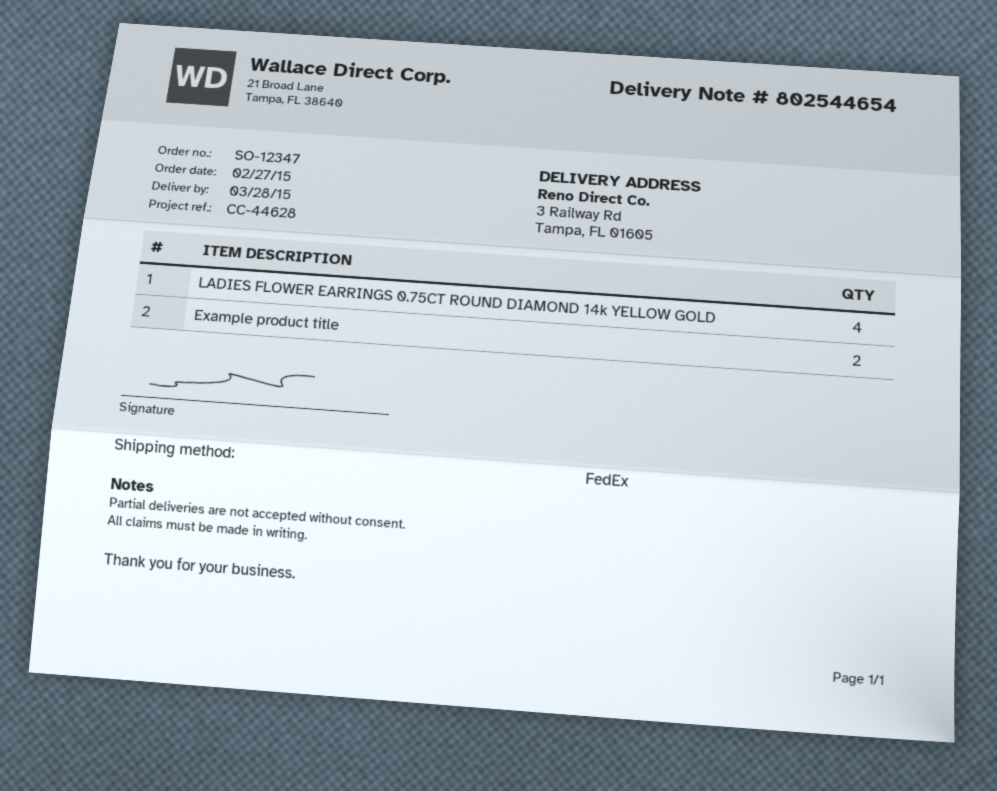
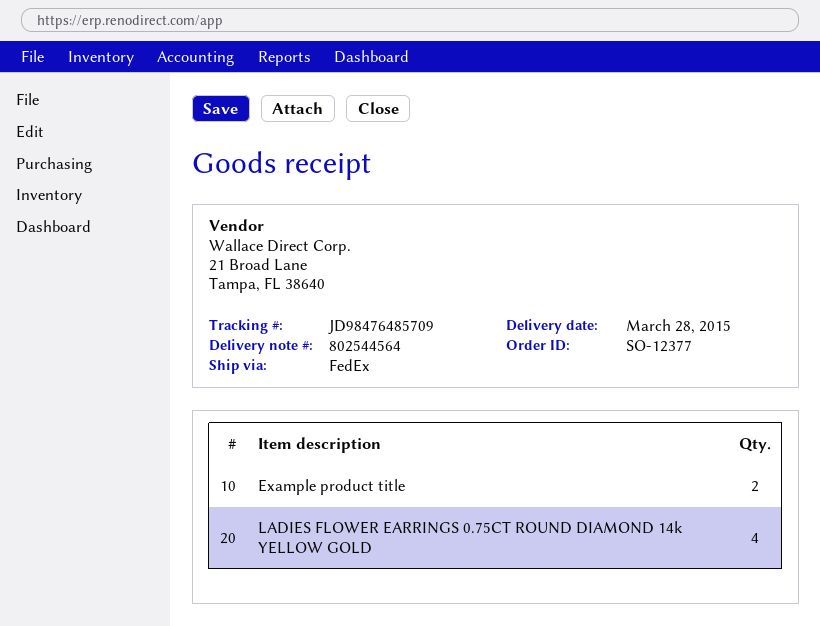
order number: SO-12347 -> SO-12377
delivery note number: 802544654 -> 802544564

